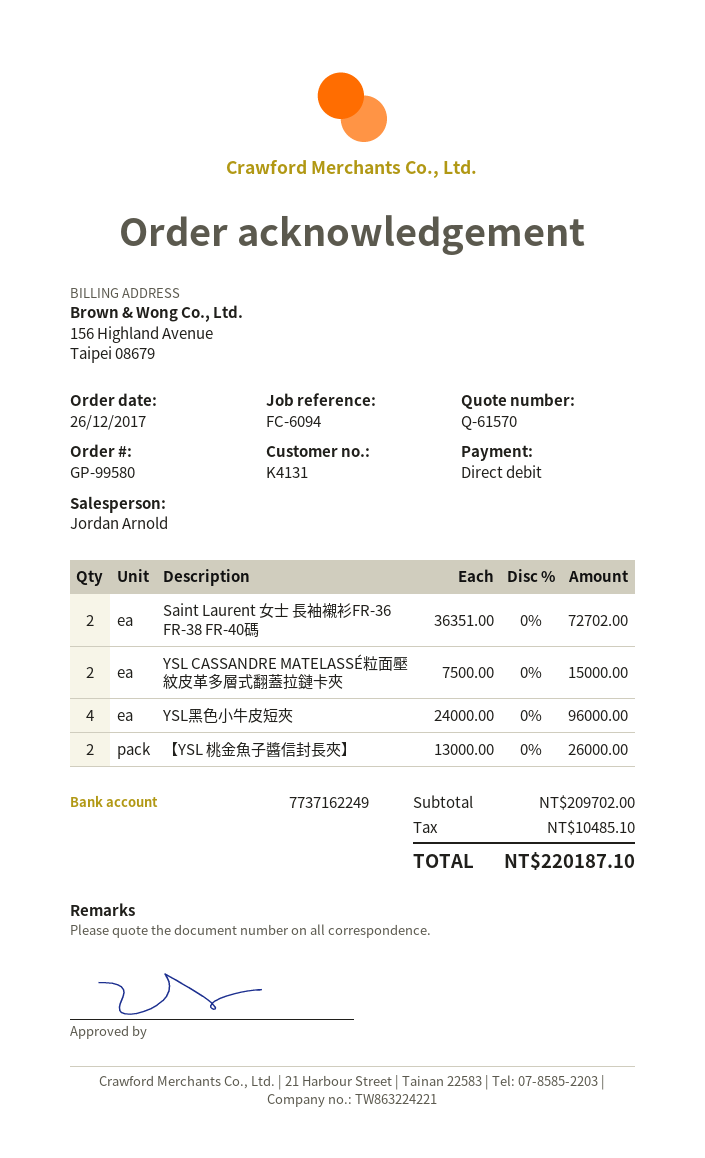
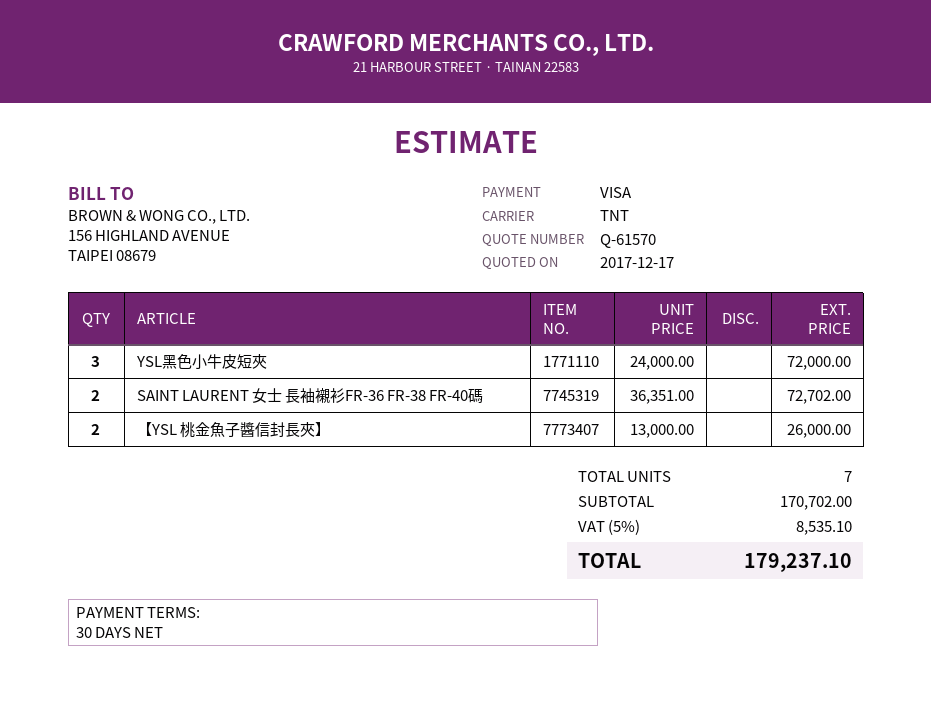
payment method: direct debit -> Visa
YSL CASSANDRE MATELASSÉ粒面壓紋皮革多層式翻蓋拉鏈卡夾: 2 x 7500.00 = 15000.00 -> none
YSL黑色小牛皮短夾: 4 x 24000.00 = 96000.00 -> 3 x 24000.00 = 72000.00
subtotal: 209702.00 -> 170702.00
tax: 10485.10 -> 8535.10
total: 220187.10 -> 179237.10

